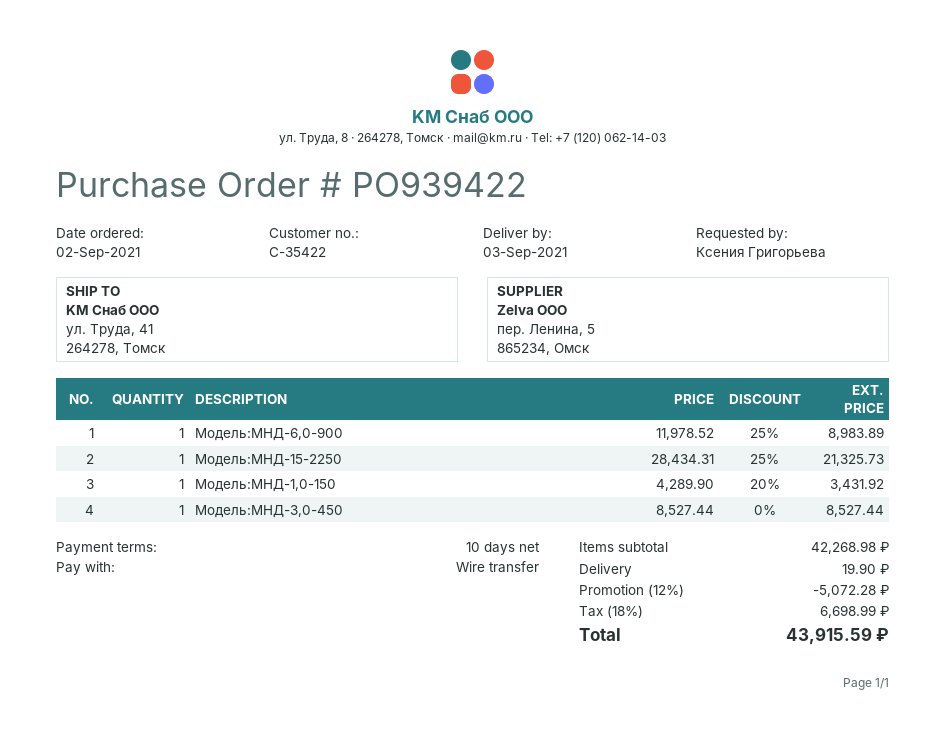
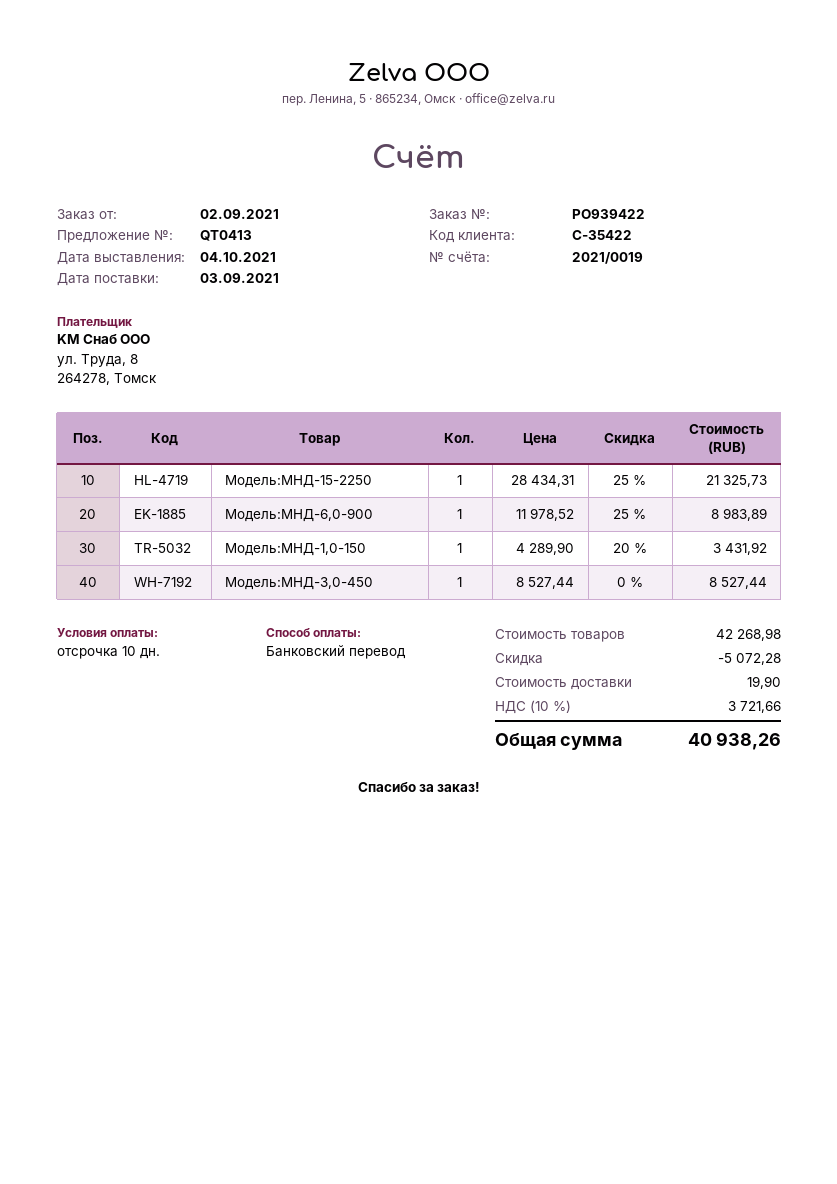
tax: 18% = 6698.99 -> 10% = 3721.66
total: 43915.59 -> 40938.26

